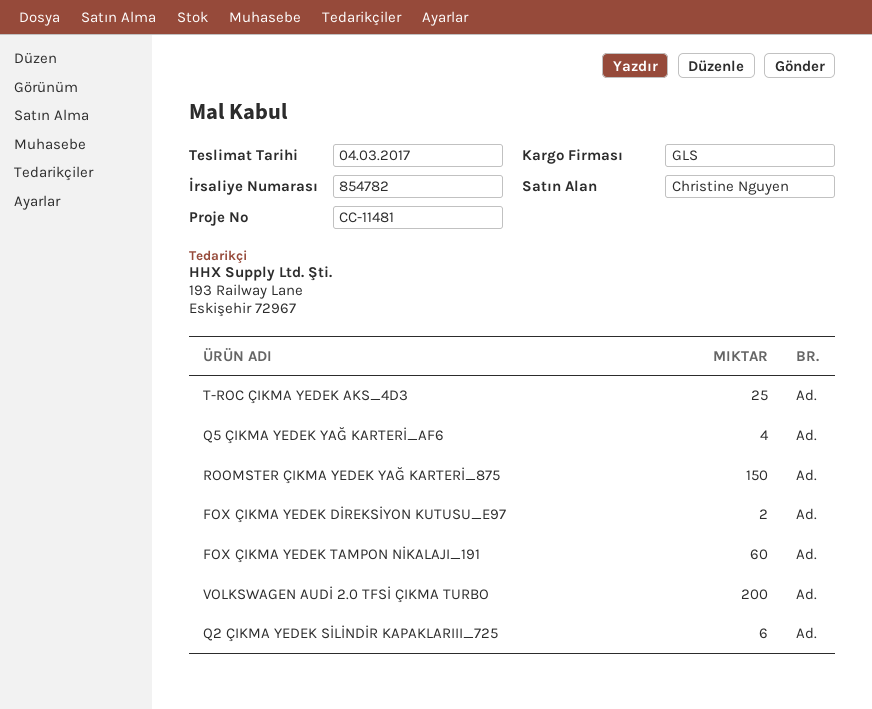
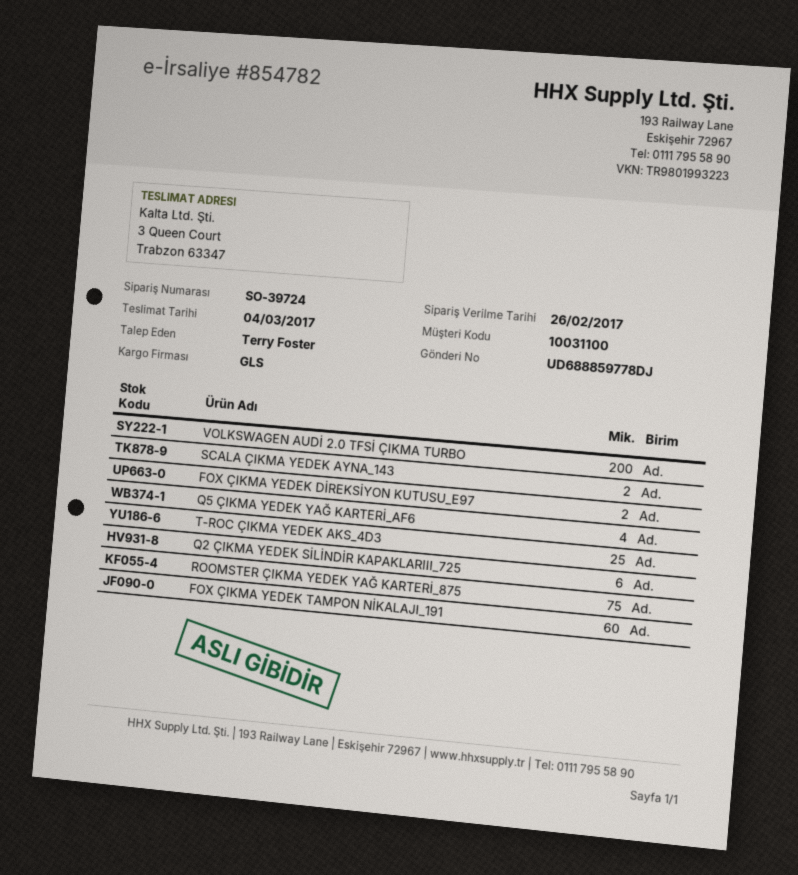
ordered by: Christine Nguyen -> Terry Foster
ROOMSTER ÇIKMA YEDEK YAĞ KARTERİ_875: 150 -> 75
SCALA ÇIKMA YEDEK AYNA_143: none -> 2

